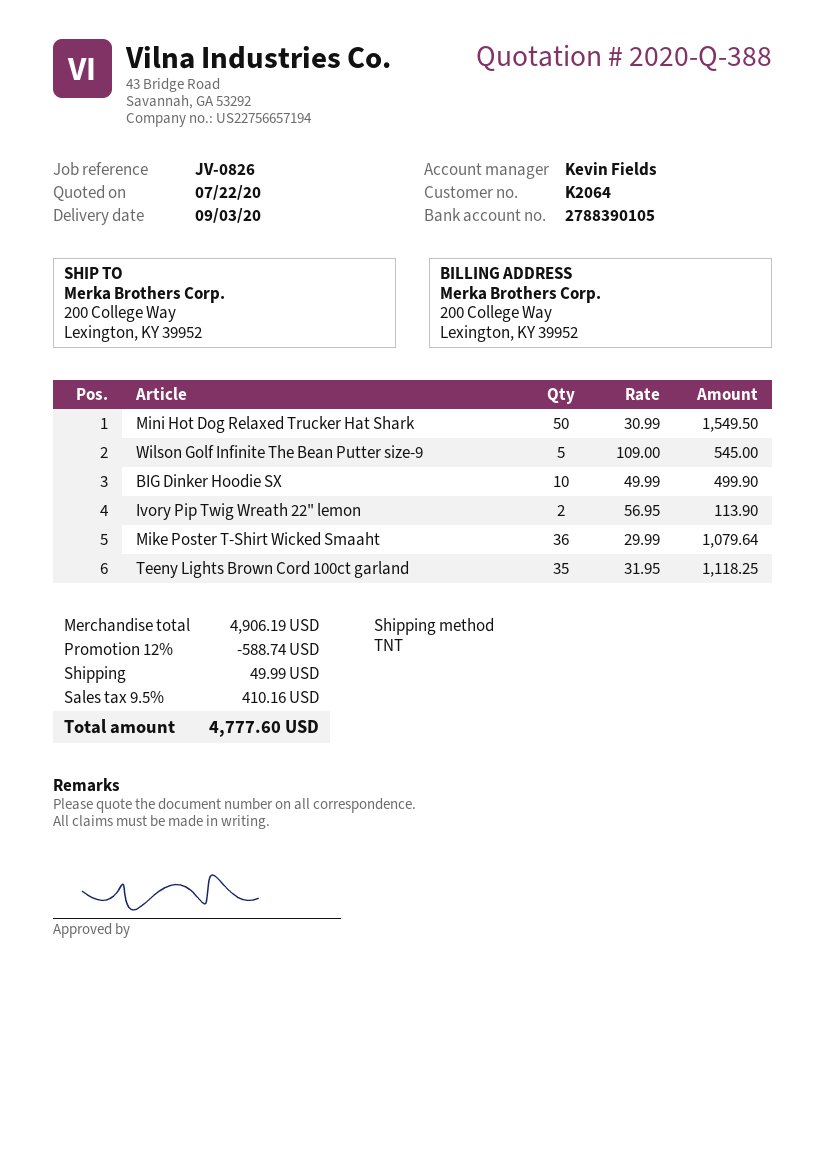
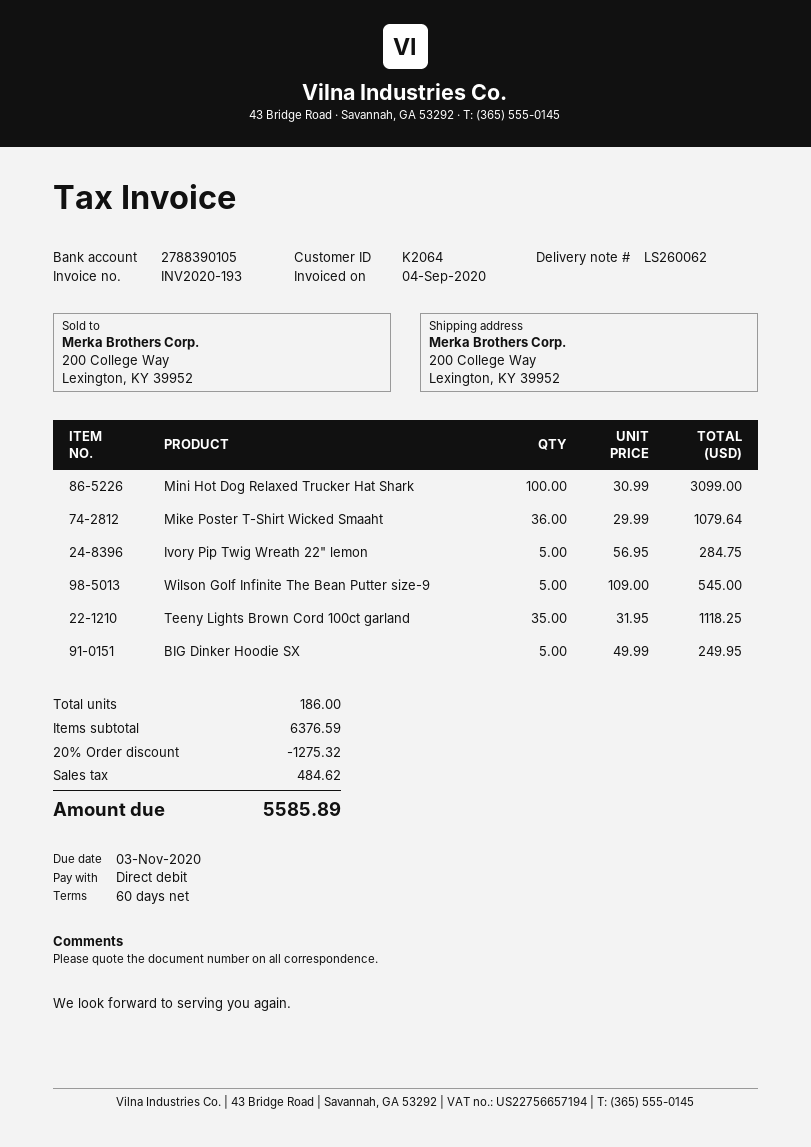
Mini Hot Dog Relaxed Trucker Hat Shark: 50 x 30.99 = 1549.50 -> 100 x 30.99 = 3099.00
BIG Dinker Hoodie SX: 10 x 49.99 = 499.90 -> 5 x 49.99 = 249.95
Ivory Pip Twig Wreath 22" lemon: 2 x 56.95 = 113.90 -> 5 x 56.95 = 284.75
subtotal: 4906.19 -> 6376.59
discount: 12% = 588.74 -> 20% = 1275.32
shipping: 49.99 -> none
tax: 410.16 -> 484.62
total: 4777.60 -> 5585.89

